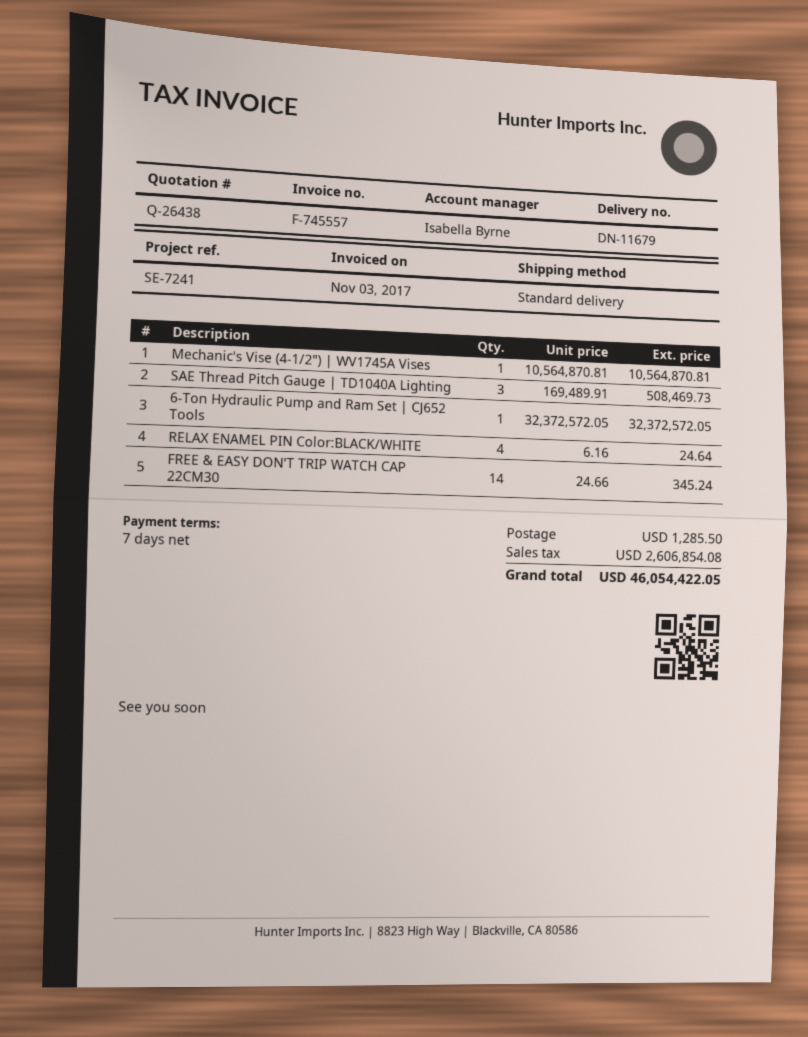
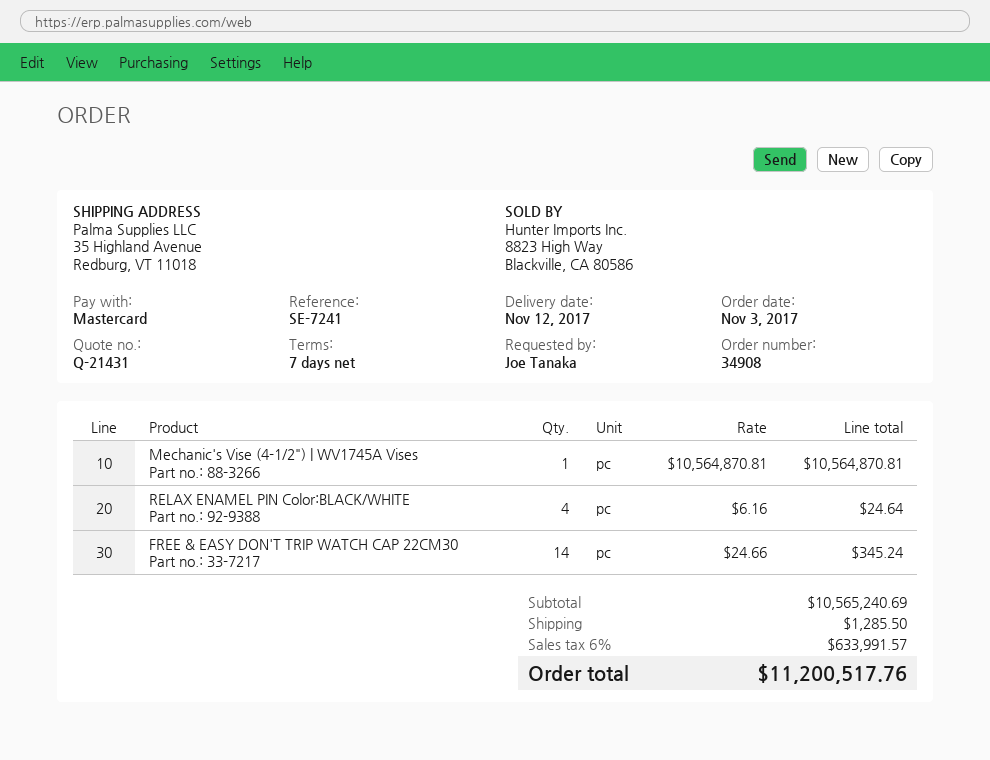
quote number: Q-26438 -> Q-21431
SAE Thread Pitch Gauge | TD1040A Lighting: 3 x 169489.91 = 508469.73 -> none
6-Ton Hydraulic Pump and Ram Set | CJ652 Tools: 1 x 32372572.05 = 32372572.05 -> none
tax: 2606854.08 -> 633991.57
total: 46054422.05 -> 11200517.76

